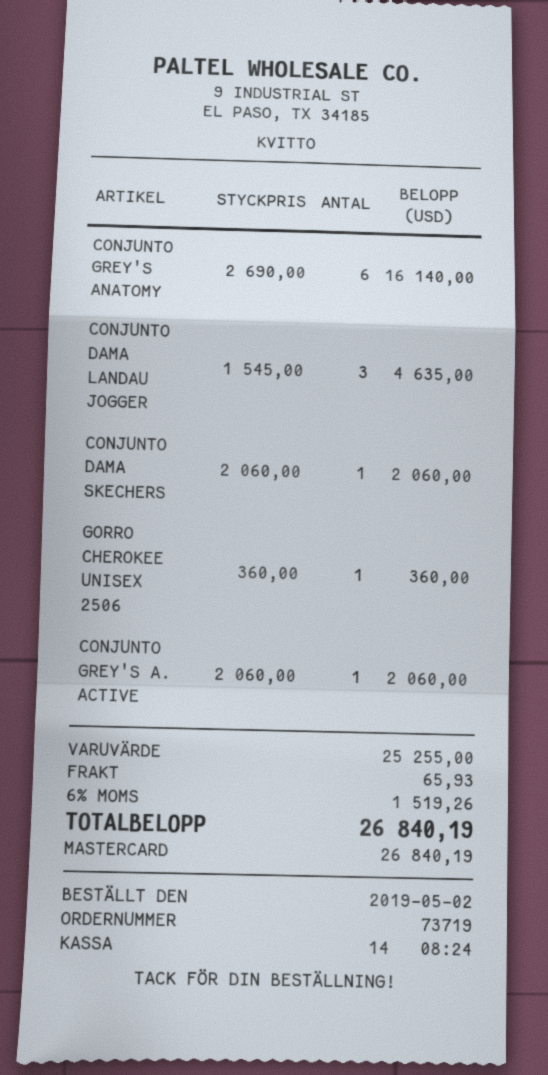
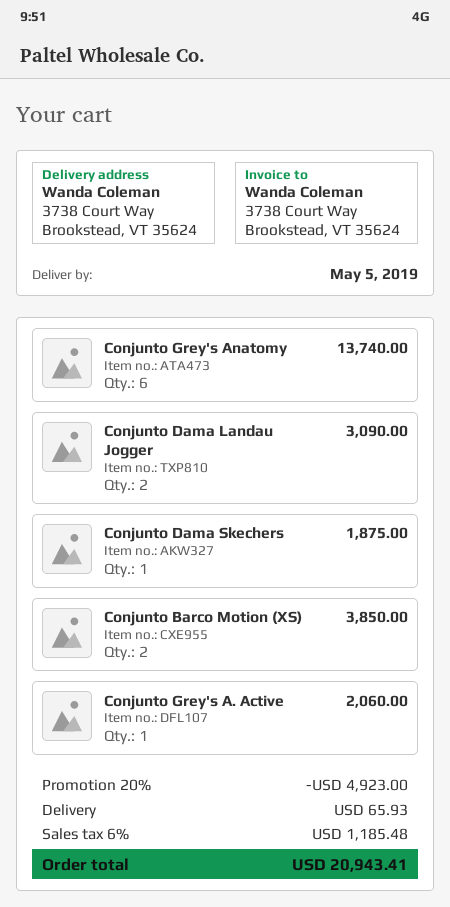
CONJUNTO GREY'S ANATOMY: 6 for 16140.00 -> 6 for 13740.00
CONJUNTO DAMA LANDAU JOGGER: 3 for 4635.00 -> 2 for 3090.00
CONJUNTO DAMA SKECHERS: 1 for 2060.00 -> 1 for 1875.00
GORRO CHEROKEE UNISEX 2506: 1 for 360.00 -> none
Conjunto Barco Motion (XS): none -> 2 for 3850.00
discount: none -> 20% = 4923.00
tax: 6% = 1519.26 -> 6% = 1185.48
total: 26840.19 -> 20943.41

